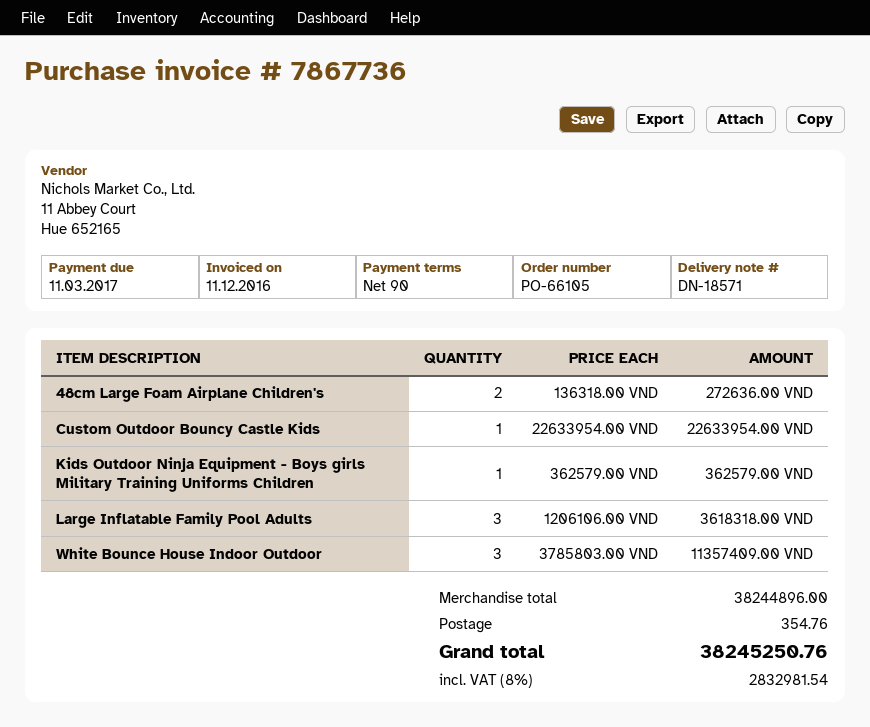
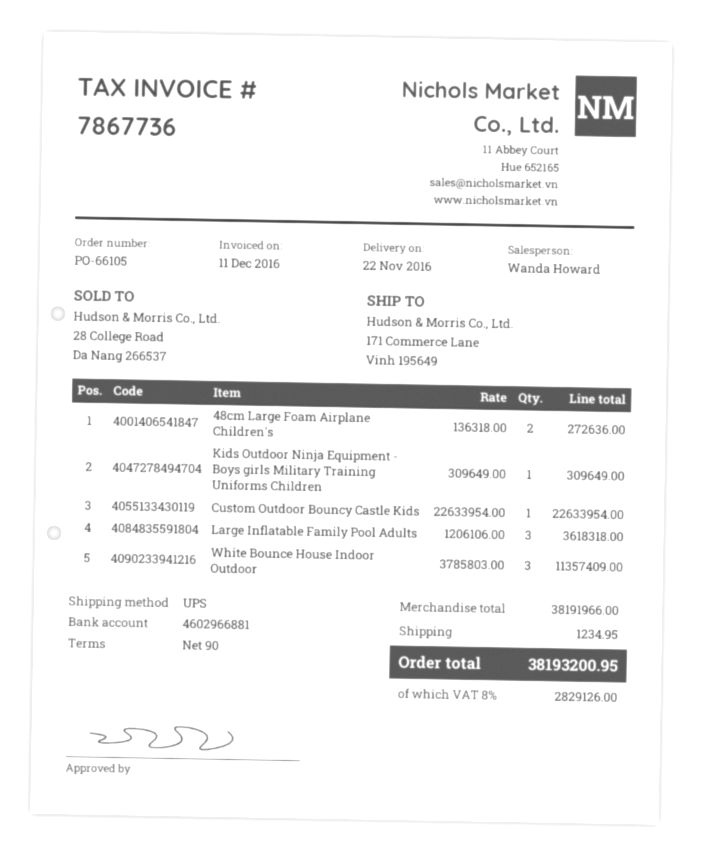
Kids Outdoor Ninja Equipment - Boys girls Military Training Uniforms Children: 1 x 362579.00 = 362579.00 -> 1 x 309649.00 = 309649.00
subtotal: 38244896.00 -> 38191966.00
shipping: 354.76 -> 1234.95
tax: 8% = 2832981.54 -> 8% = 2829126.00
total: 38245250.76 -> 38193200.95

